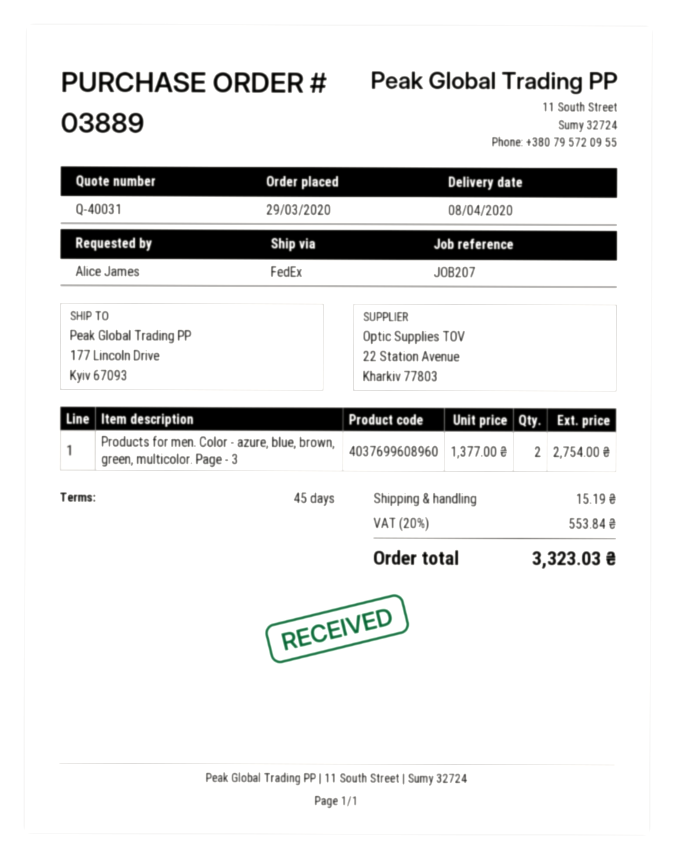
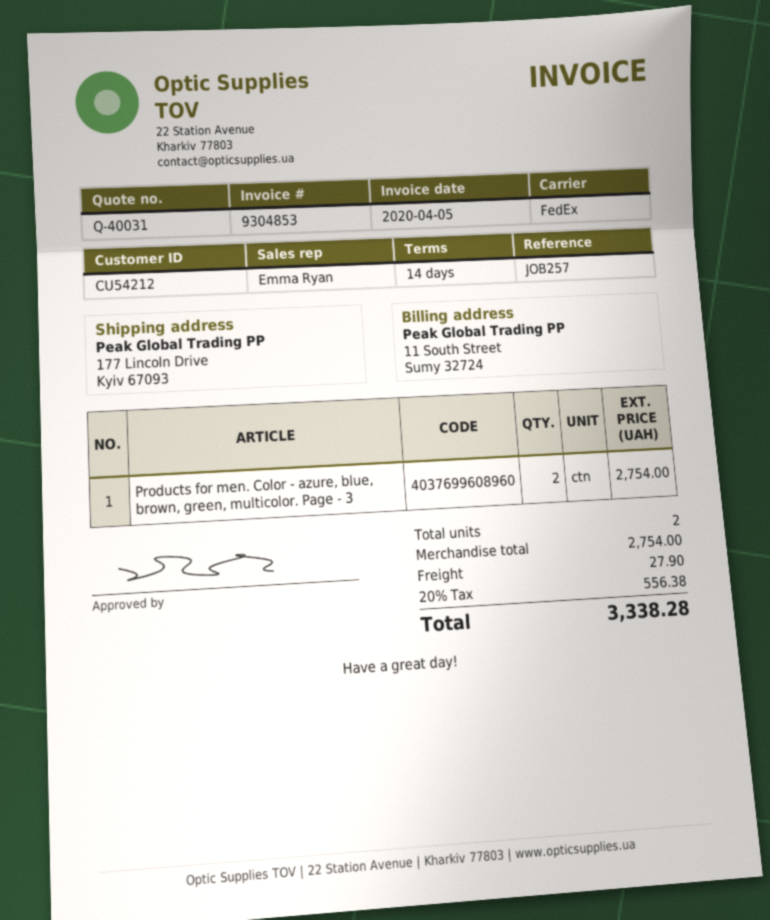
payment terms: 45 days -> 14 days
reference: JOB207 -> JOB257
shipping: 15.19 -> 27.90
tax: 20% = 553.84 -> 20% = 556.38
total: 3323.03 -> 3338.28

